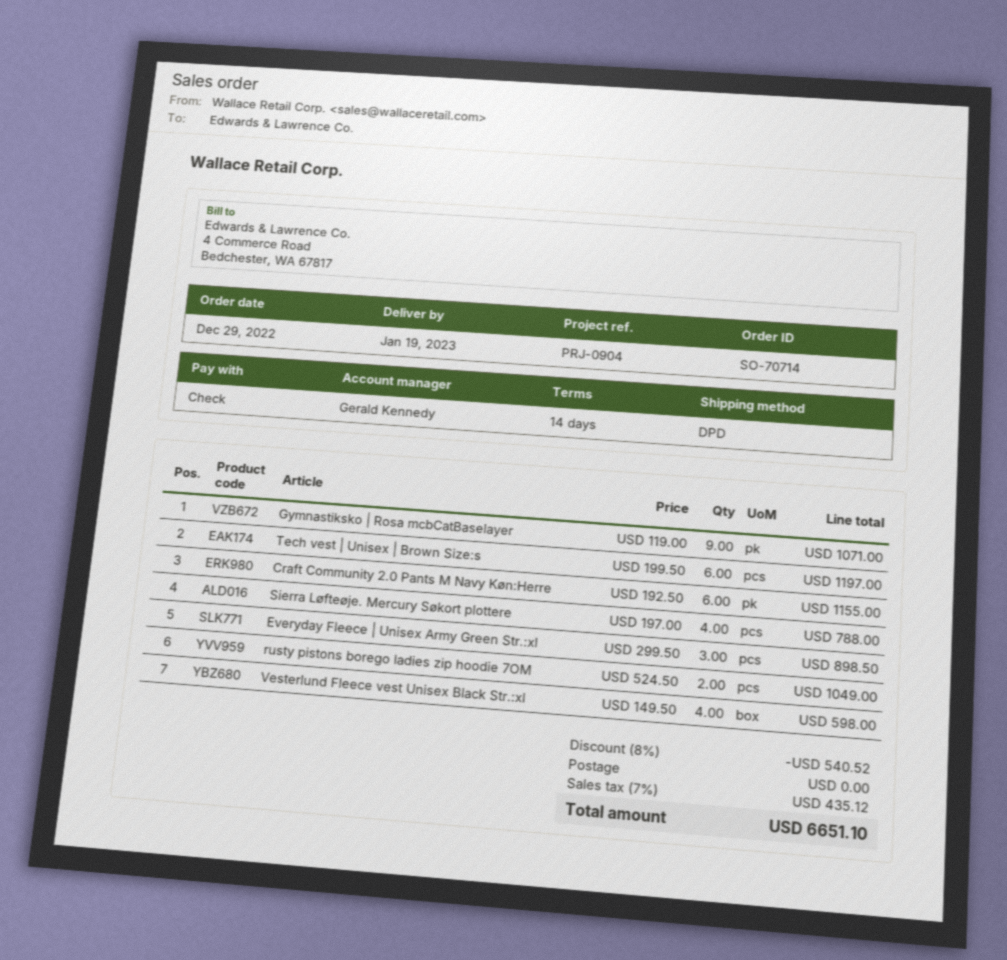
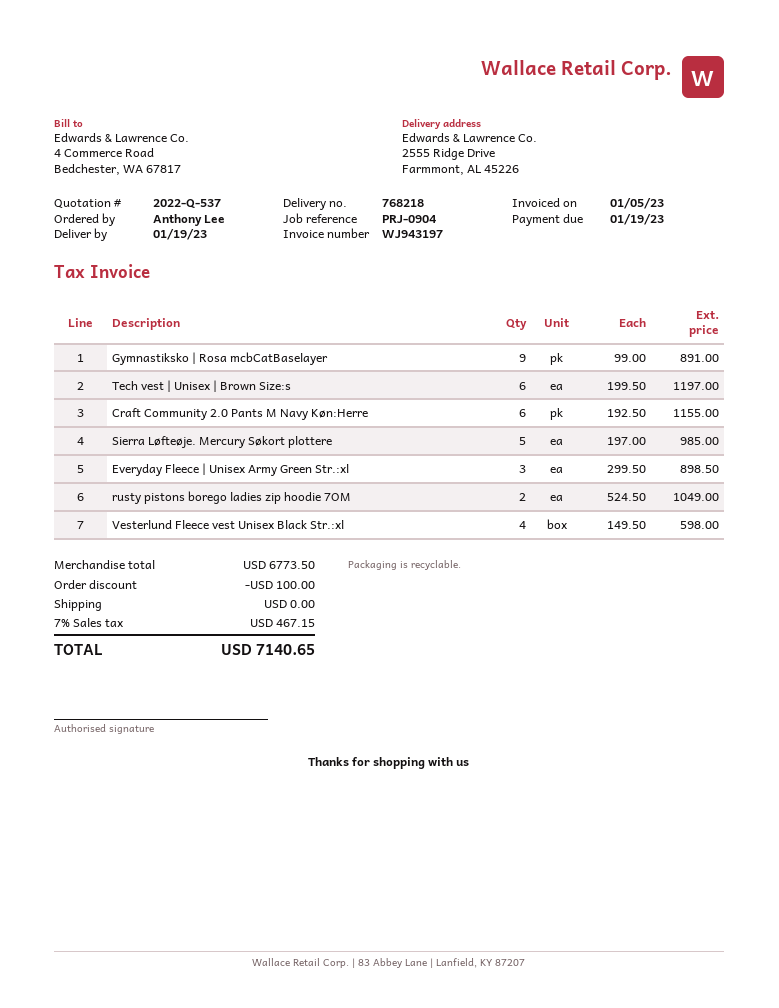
Gymnastiksko | Rosa mcbCatBaselayer: 9 x 119.00 = 1071.00 -> 9 x 99.00 = 891.00
Sierra Løfteøje. Mercury Søkort plottere: 4 x 197.00 = 788.00 -> 5 x 197.00 = 985.00
discount: 540.52 -> 100.00
tax: 7% = 435.12 -> 7% = 467.15
total: 6651.10 -> 7140.65

